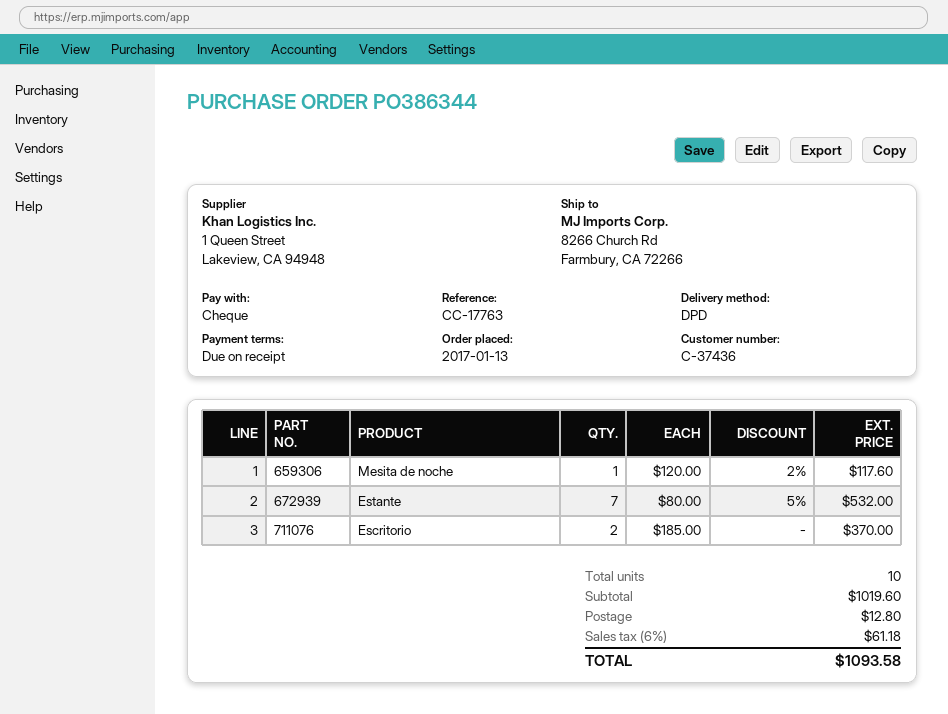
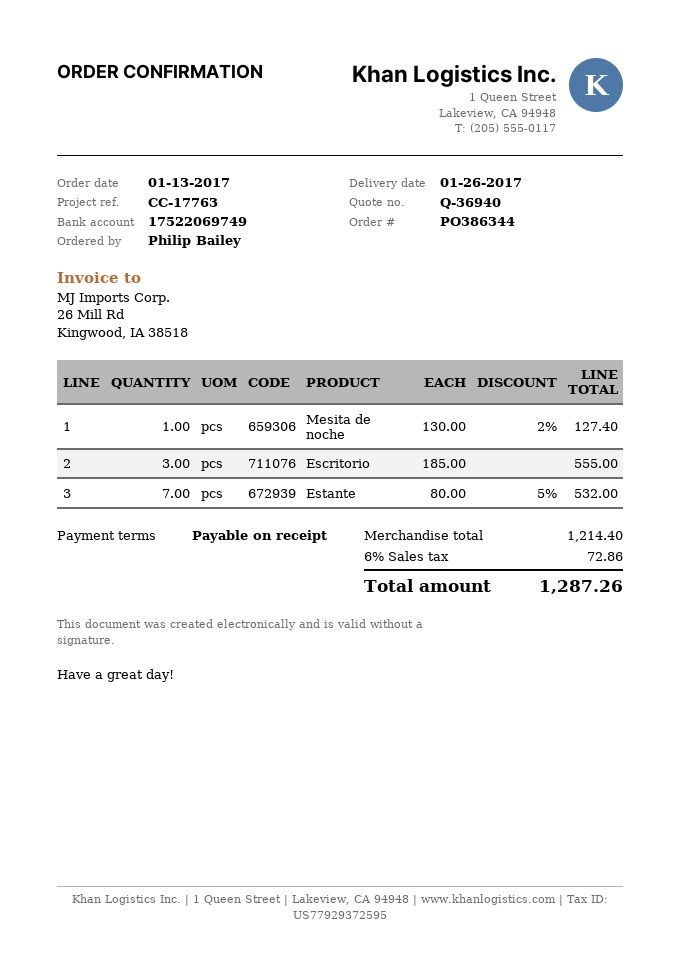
Mesita de noche: 1 x 120.00 - 2% = 117.60 -> 1 x 130.00 - 2% = 127.40
Escritorio: 2 x 185.00 = 370.00 -> 3 x 185.00 = 555.00
subtotal: 1019.60 -> 1214.40
shipping: 12.80 -> none
tax: 6% = 61.18 -> 6% = 72.86
total: 1093.58 -> 1287.26

